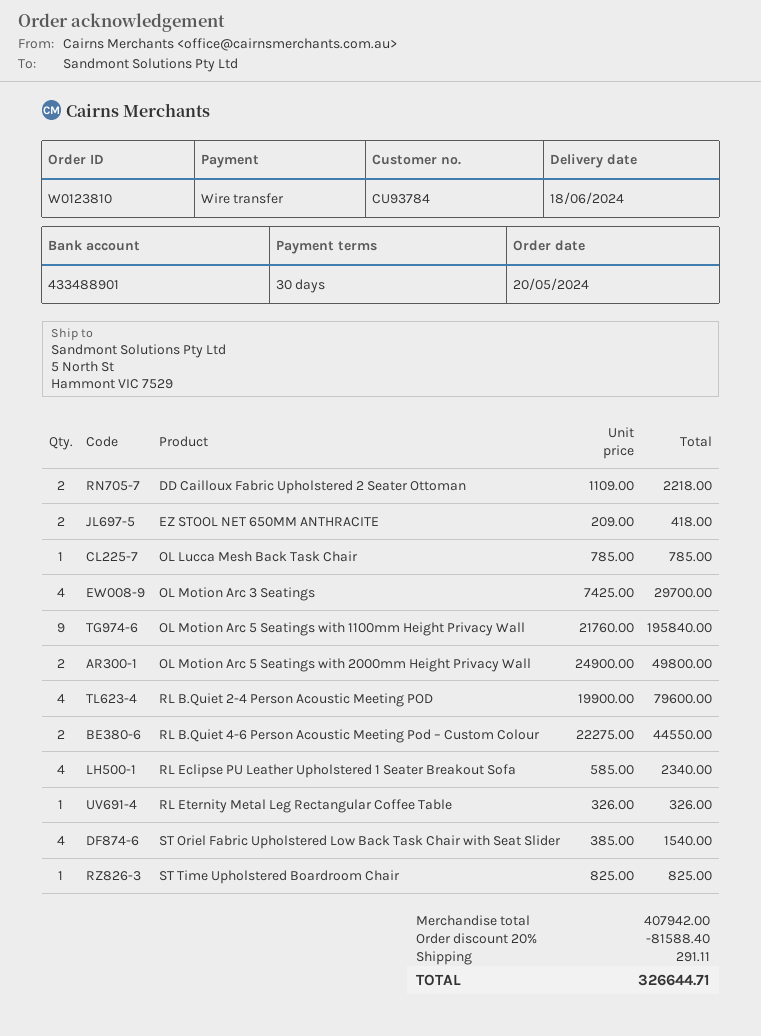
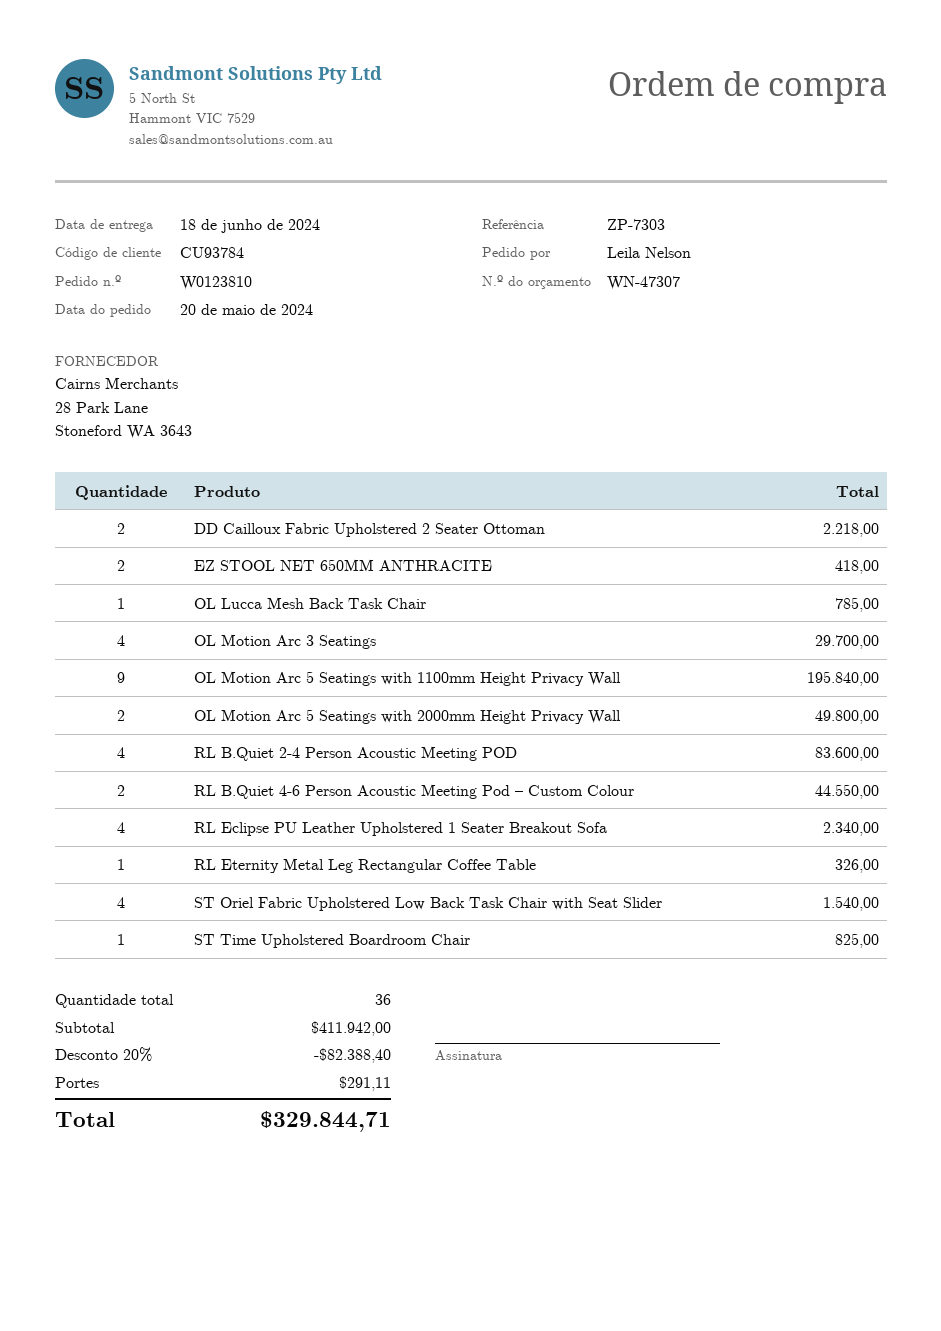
RL B.Quiet 2-4 Person Acoustic Meeting POD: 4 for 79600.00 -> 4 for 83600.00
subtotal: 407942.00 -> 411942.00
discount: 20% = 81588.40 -> 20% = 82388.40
total: 326644.71 -> 329844.71

